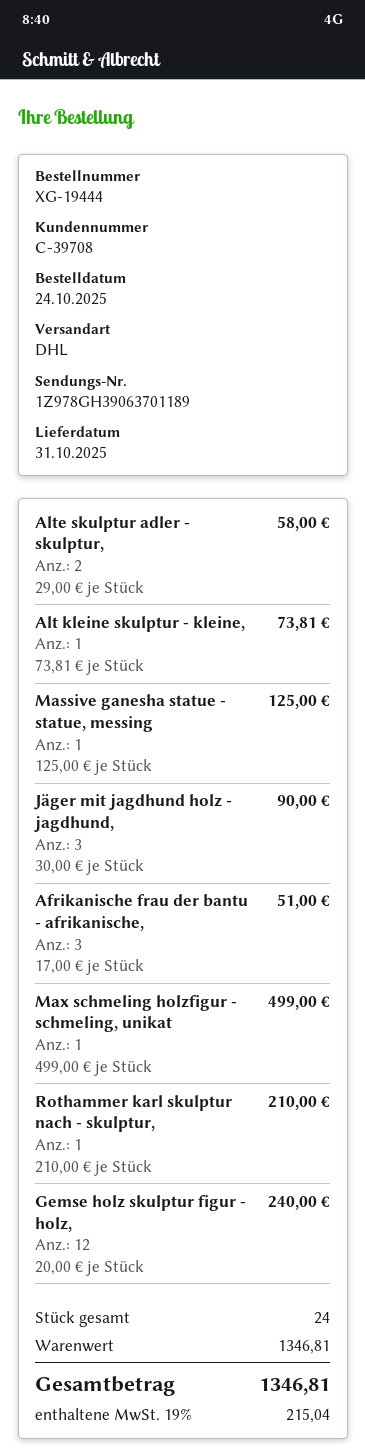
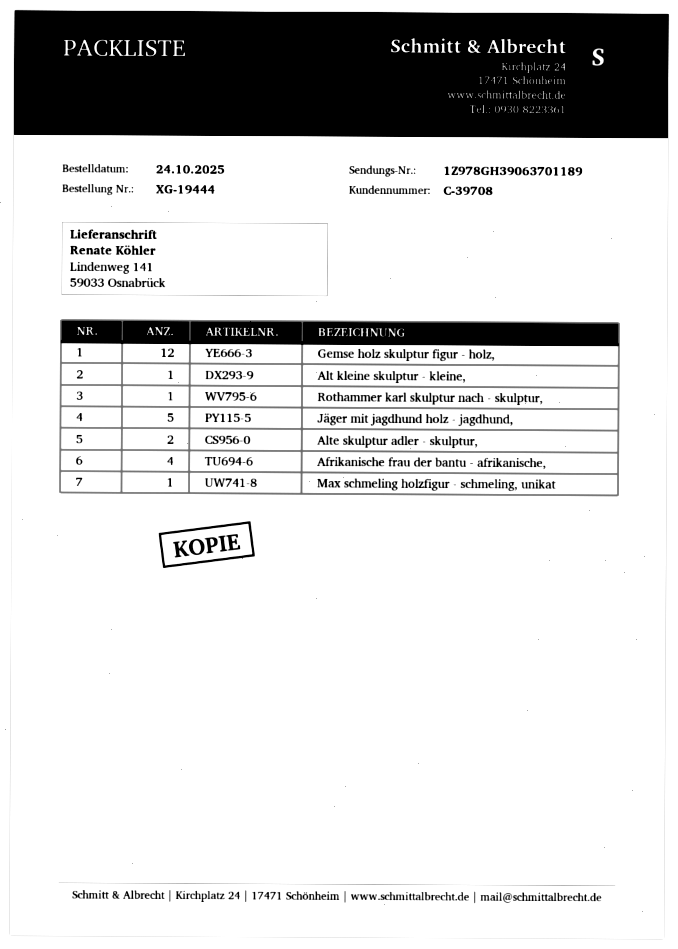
Massive ganesha statue - statue, messing: 1 -> none
Jäger mit jagdhund holz - jagdhund,: 3 -> 5
Afrikanische frau der bantu - afrikanische,: 3 -> 4

